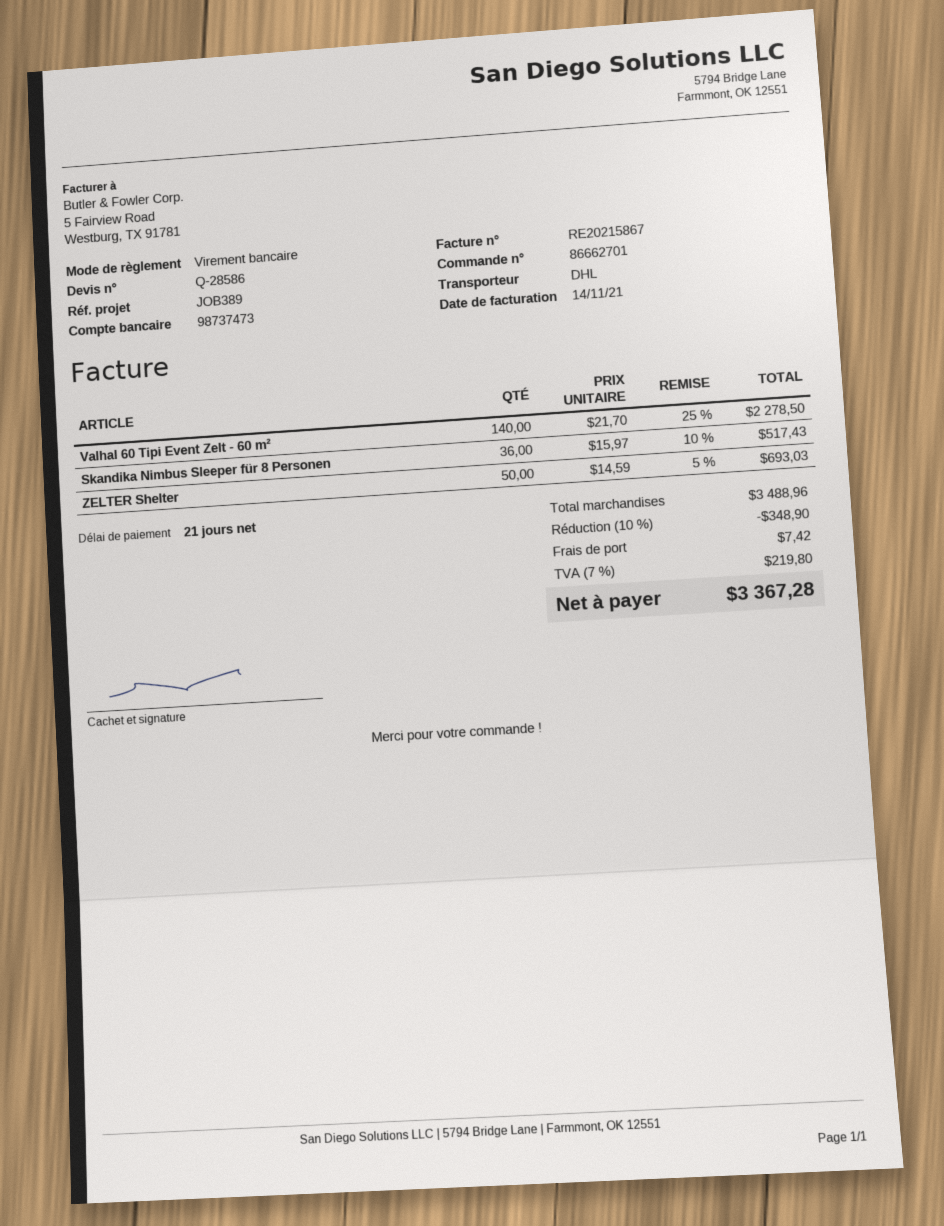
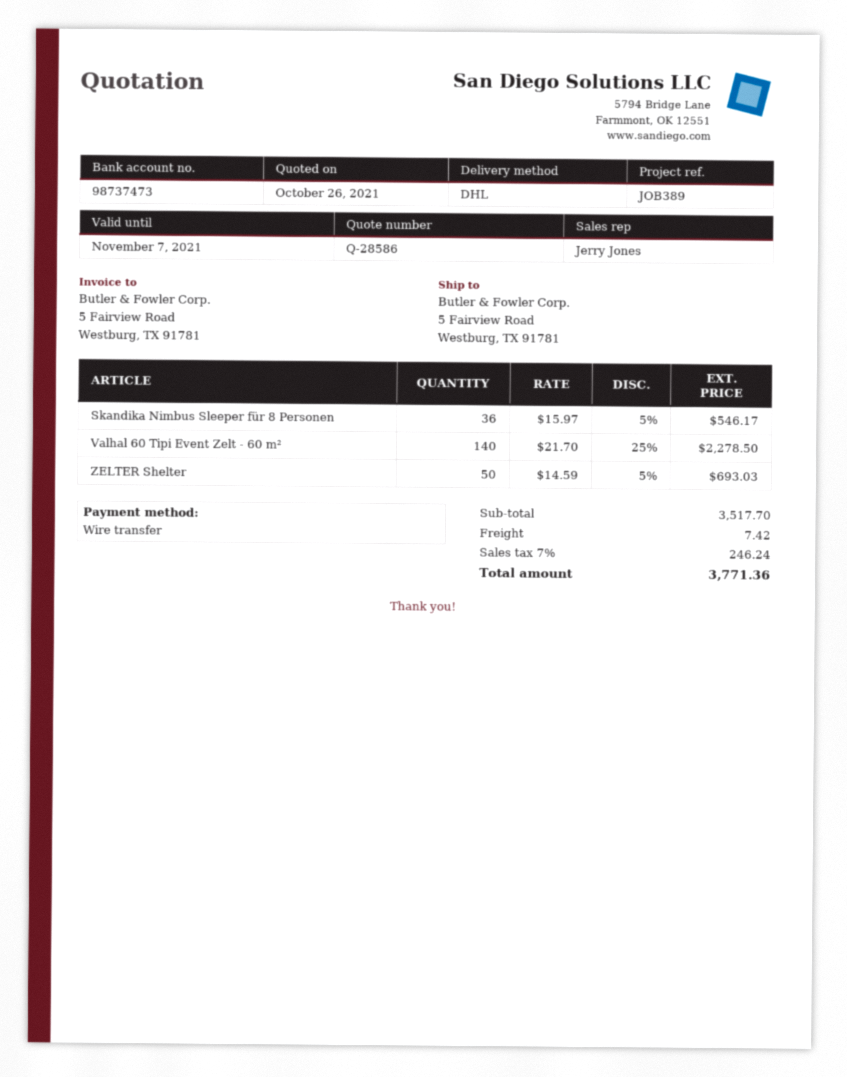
Skandika Nimbus Sleeper für 8 Personen: 36 x 15.97 - 10% = 517.43 -> 36 x 15.97 - 5% = 546.17
subtotal: 3488.96 -> 3517.70
discount: 10% = 348.90 -> none
tax: 7% = 219.80 -> 7% = 246.24
total: 3367.28 -> 3771.36

